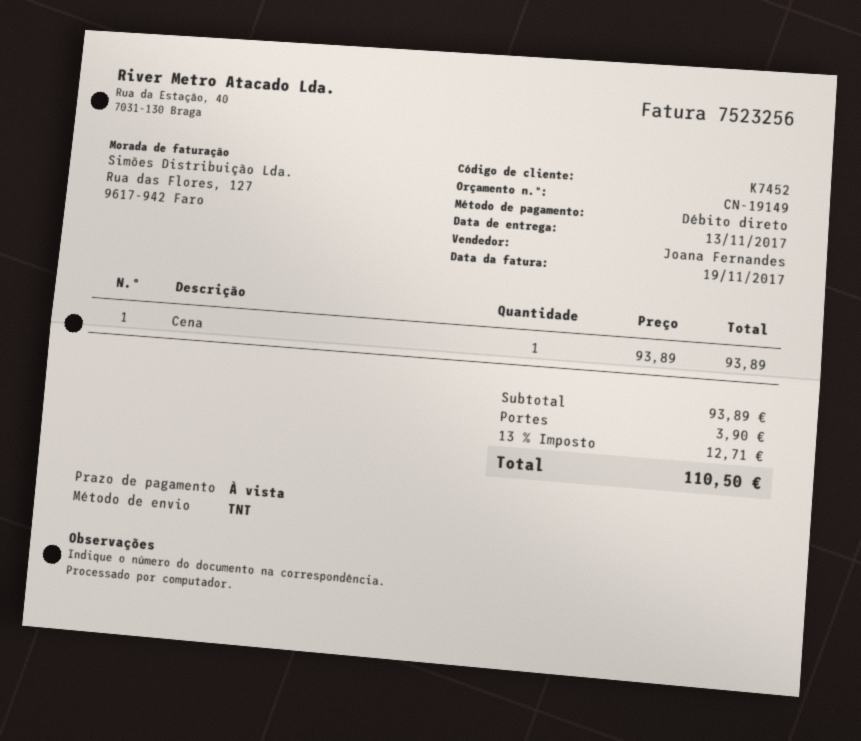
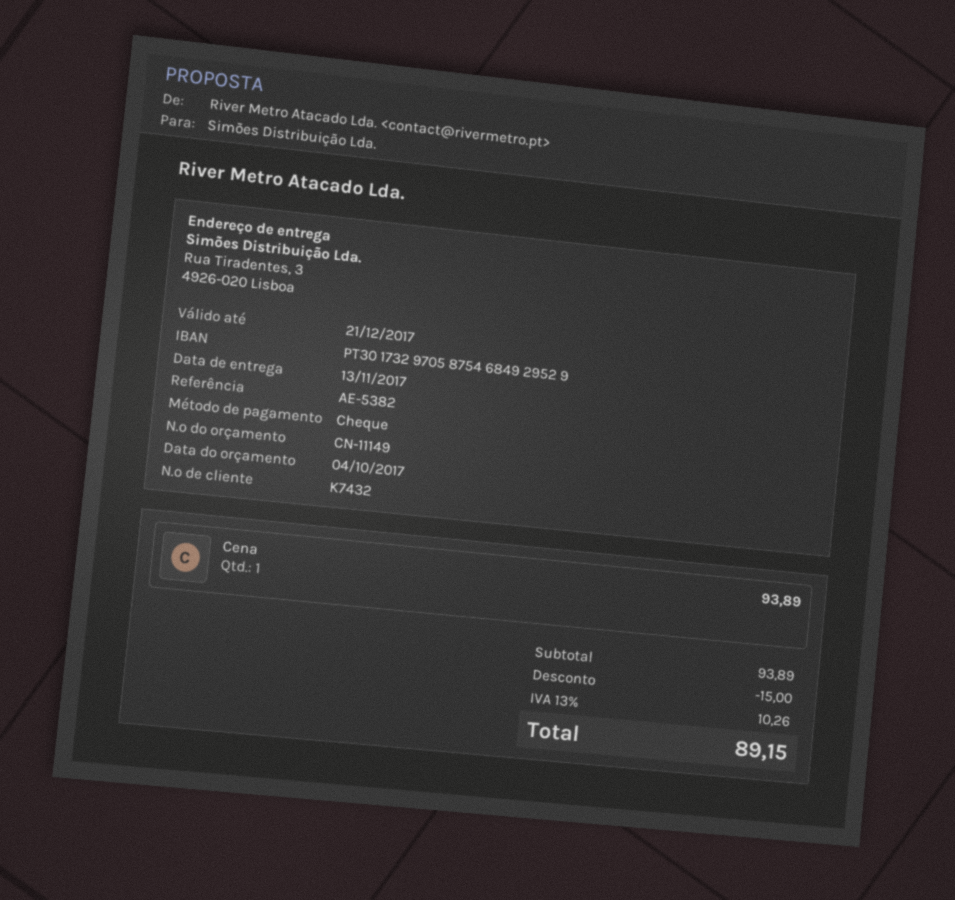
quote number: CN-19149 -> CN-11149
customer number: K7452 -> K7432
payment method: direct debit -> cheque
discount: none -> 15.00
shipping: 3.90 -> none
tax: 13% = 12.71 -> 13% = 10.26
total: 110.50 -> 89.15

